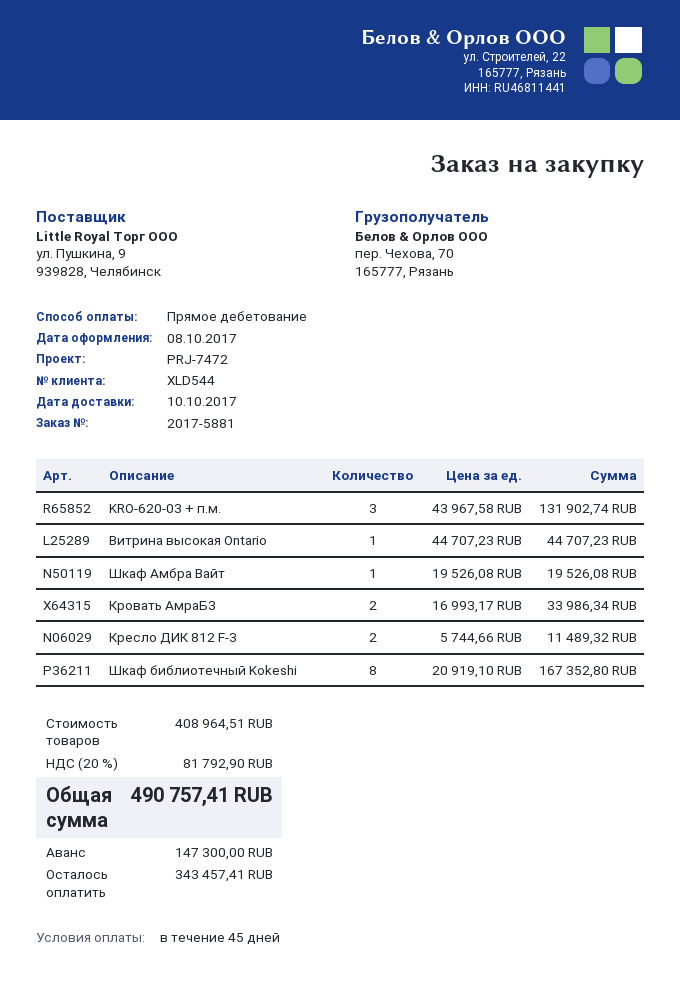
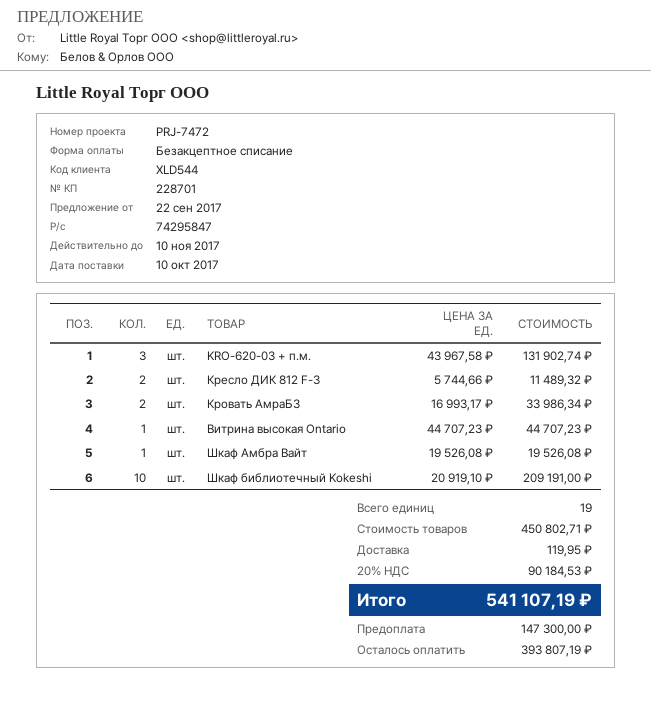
Шкаф библиотечный Kokeshi: 8 x 20919.10 = 167352.80 -> 10 x 20919.10 = 209191.00
subtotal: 408964.51 -> 450802.71
shipping: none -> 119.95
tax: 20% = 81792.90 -> 20% = 90184.53
total: 490757.41 -> 541107.19
balance: 343457.41 -> 393807.19

